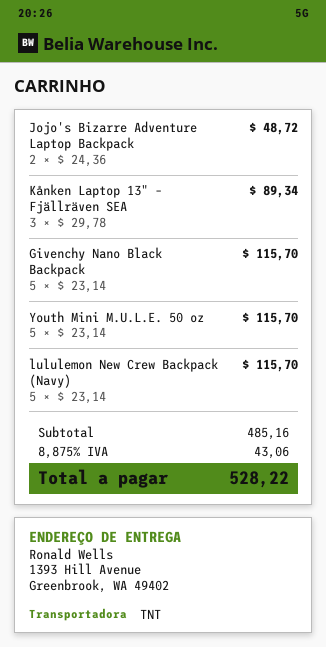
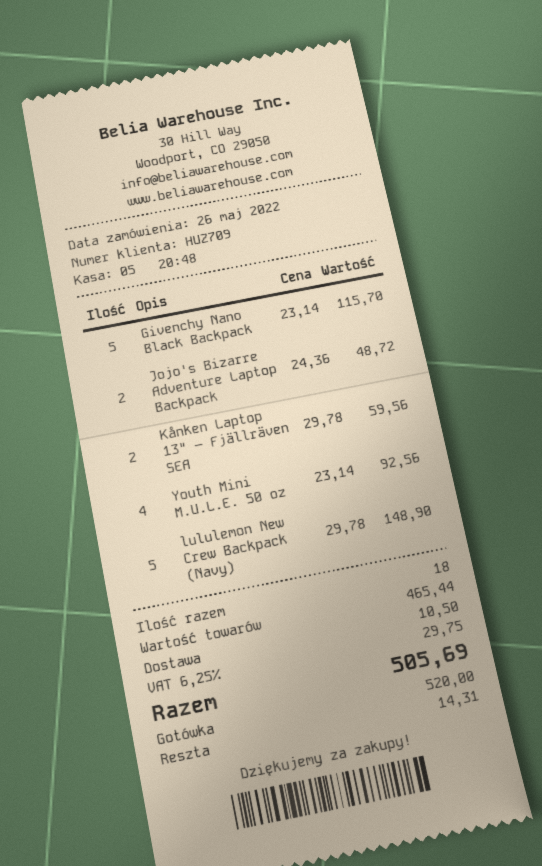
Kånken Laptop 13" – Fjällräven SEA: 3 x 29.78 = 89.34 -> 2 x 29.78 = 59.56
Youth Mini M.U.L.E. 50 oz: 5 x 23.14 = 115.70 -> 4 x 23.14 = 92.56
lululemon New Crew Backpack (Navy): 5 x 23.14 = 115.70 -> 5 x 29.78 = 148.90
subtotal: 485.16 -> 465.44
shipping: none -> 10.50
tax: 8.875% = 43.06 -> 6.25% = 29.75
total: 528.22 -> 505.69

